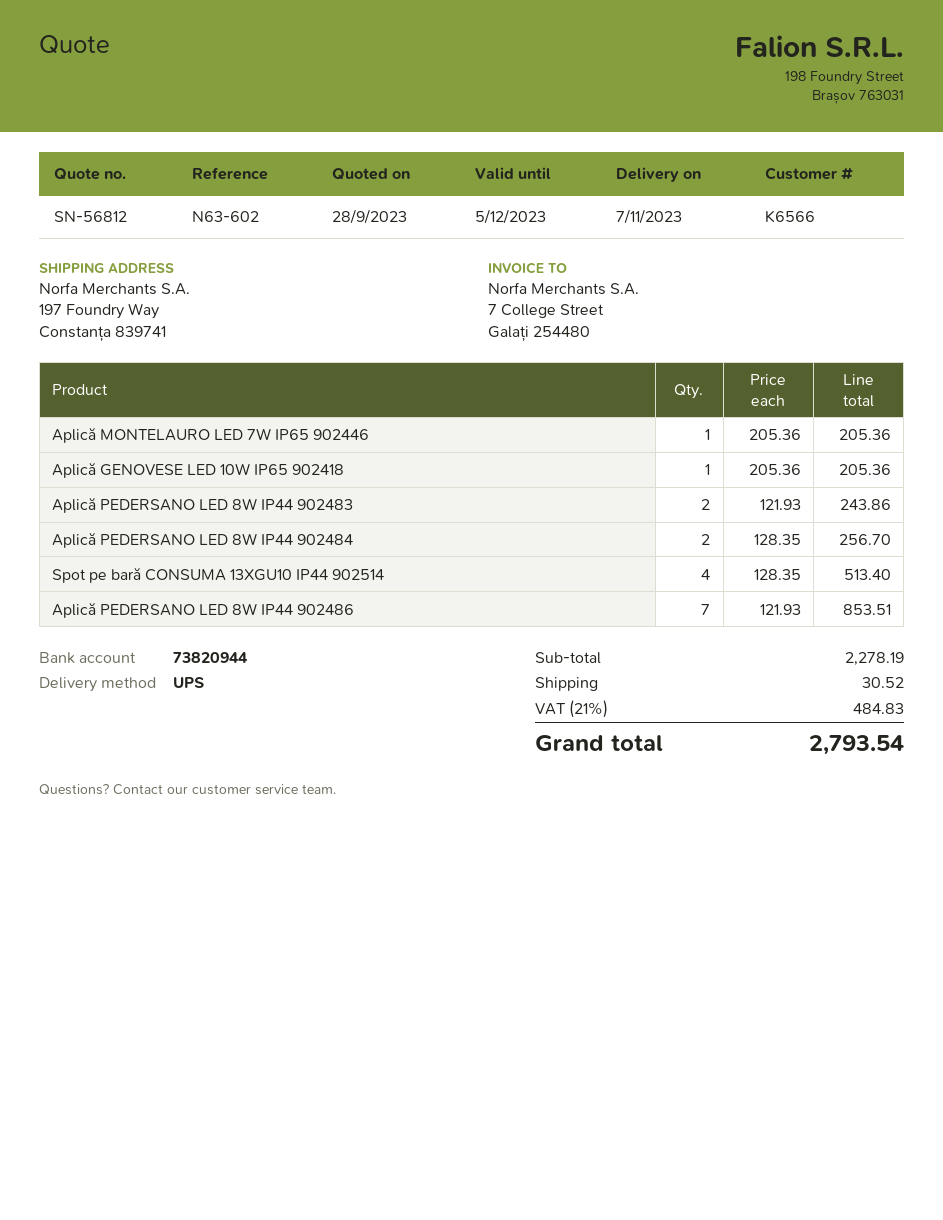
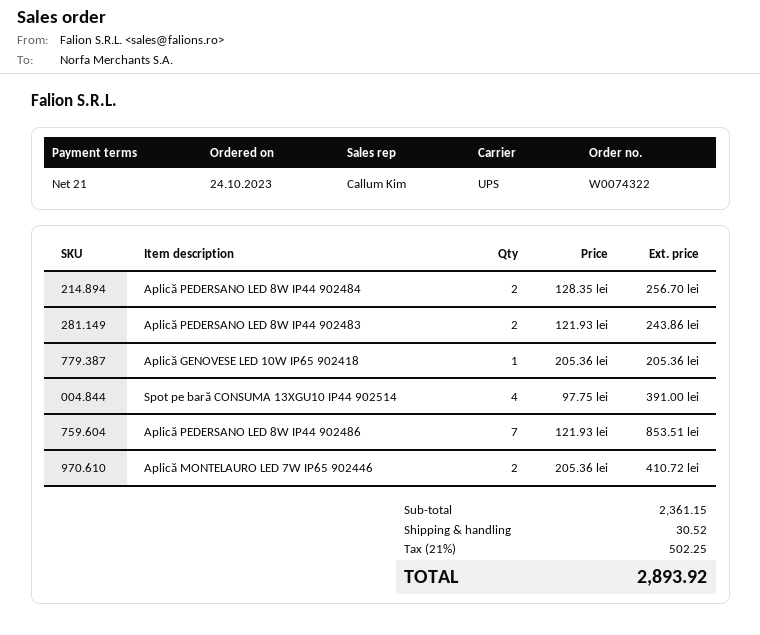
Aplică MONTELAURO LED 7W IP65 902446: 1 x 205.36 = 205.36 -> 2 x 205.36 = 410.72
Spot pe bară CONSUMA 13XGU10 IP44 902514: 4 x 128.35 = 513.40 -> 4 x 97.75 = 391.00
subtotal: 2278.19 -> 2361.15
tax: 21% = 484.83 -> 21% = 502.25
total: 2793.54 -> 2893.92

